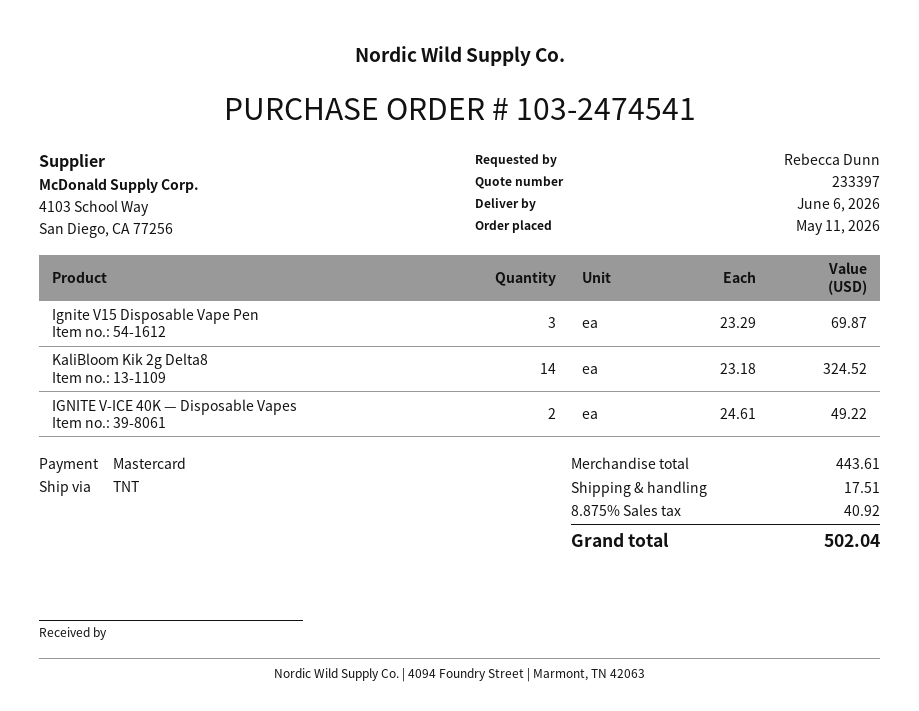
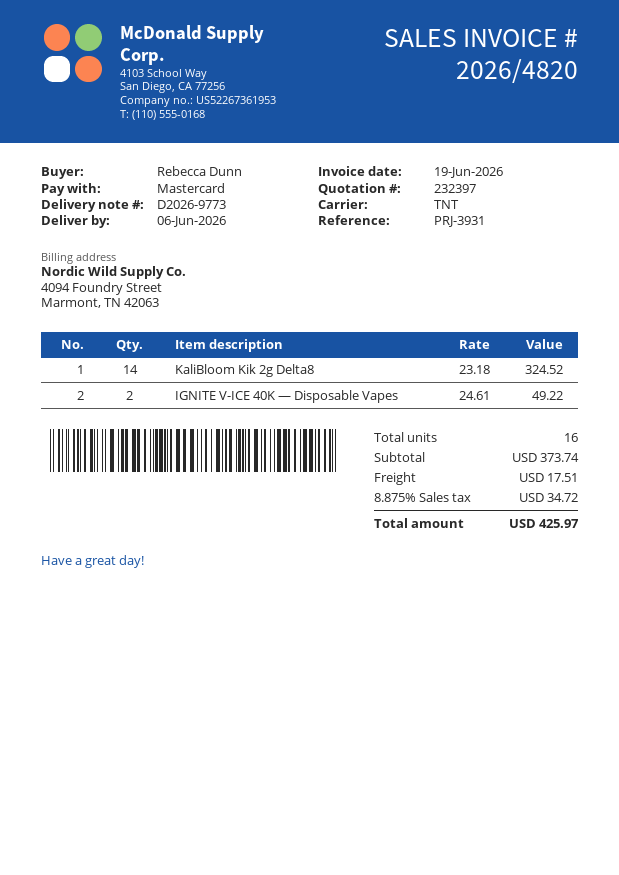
quote number: 233397 -> 232397
Ignite V15 Disposable Vape Pen: 3 x 23.29 = 69.87 -> none
subtotal: 443.61 -> 373.74
tax: 8.875% = 40.92 -> 8.875% = 34.72
total: 502.04 -> 425.97

